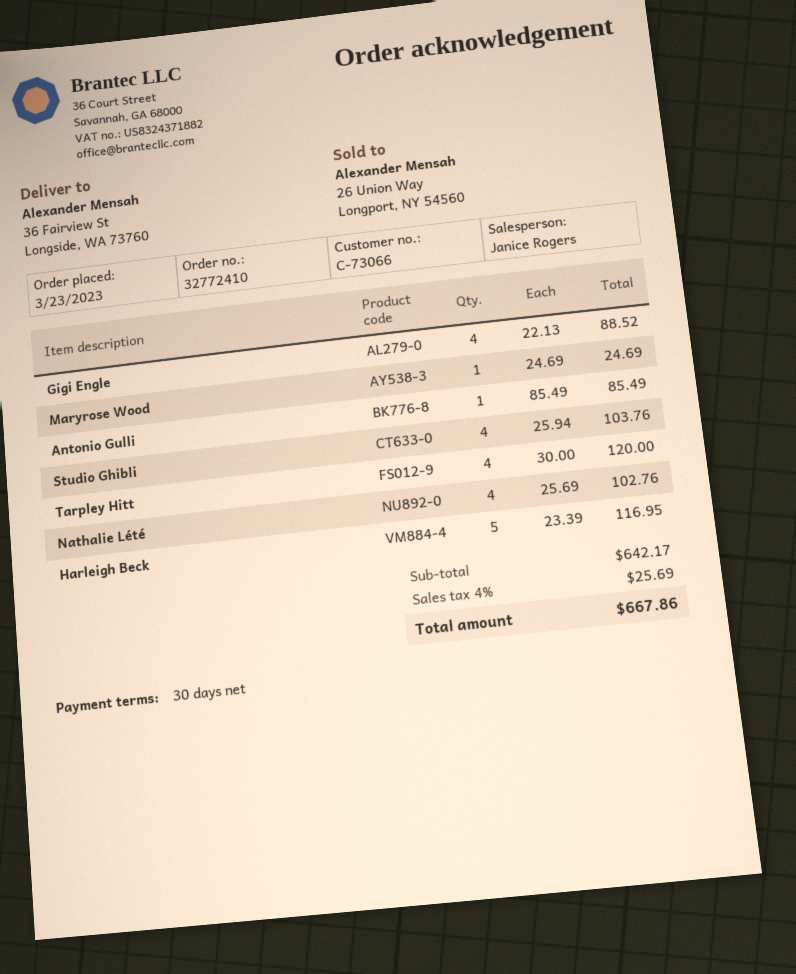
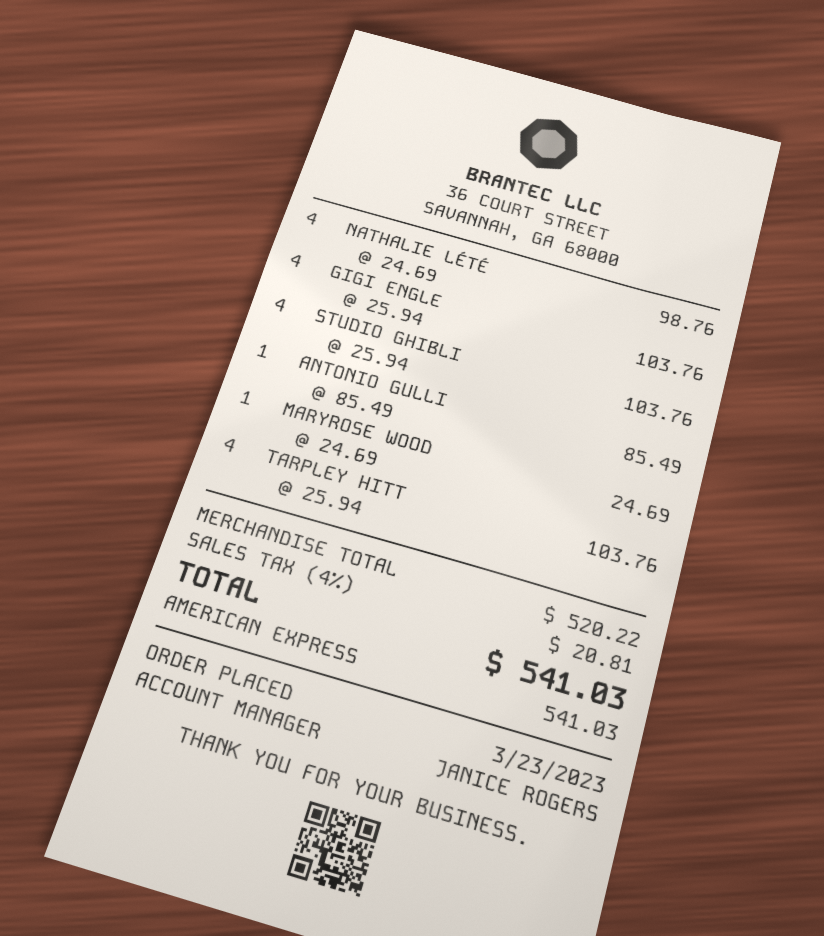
Gigi Engle: 4 x 22.13 = 88.52 -> 4 x 25.94 = 103.76
Tarpley Hitt: 4 x 30.00 = 120.00 -> 4 x 25.94 = 103.76
Nathalie Lété: 4 x 25.69 = 102.76 -> 4 x 24.69 = 98.76
Harleigh Beck: 5 x 23.39 = 116.95 -> none
subtotal: 642.17 -> 520.22
tax: 4% = 25.69 -> 4% = 20.81
total: 667.86 -> 541.03

